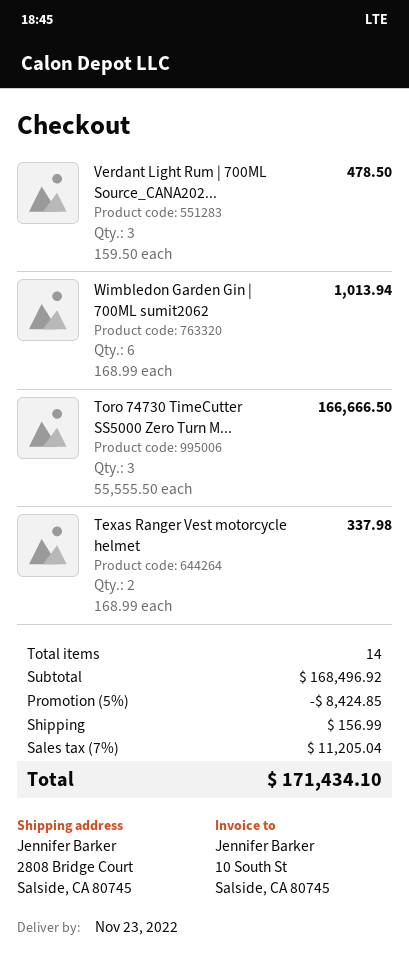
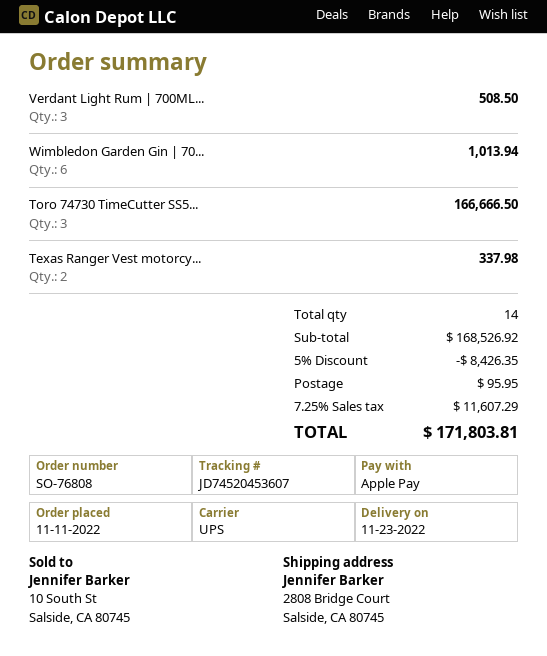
Verdant Light Rum | 700ML Source_CANA202...: 3 for 478.50 -> 3 for 508.50
subtotal: 168496.92 -> 168526.92
discount: 5% = 8424.85 -> 5% = 8426.35
shipping: 156.99 -> 95.95
tax: 7% = 11205.04 -> 7.25% = 11607.29
total: 171434.10 -> 171803.81

